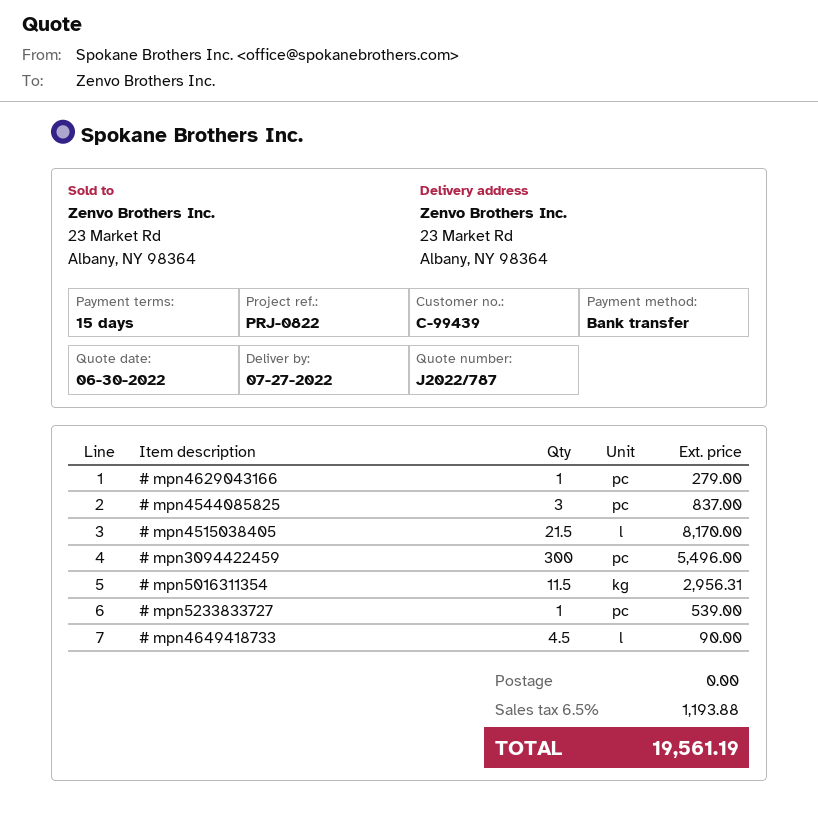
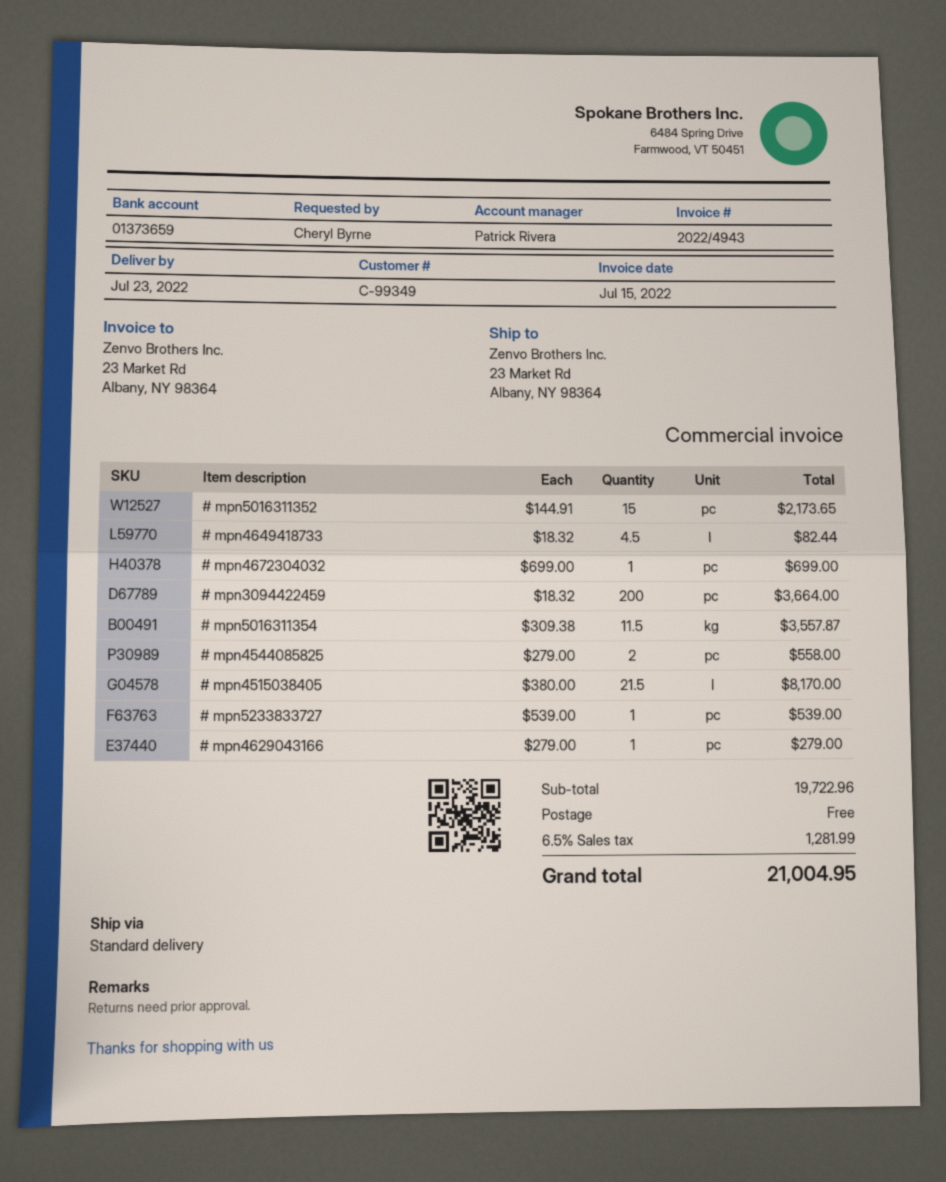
delivery date: 2022-07-27 -> 2022-07-23
customer number: C-99439 -> C-99349
# mpn4544085825: 3 for 837.00 -> 2 for 558.00
# mpn3094422459: 300 for 5496.00 -> 200 for 3664.00
# mpn5016311354: 11.5 for 2956.31 -> 11.5 for 3557.87
# mpn4649418733: 4.5 for 90.00 -> 4.5 for 82.44
# mpn5016311352: none -> 15 for 2173.65
# mpn4672304032: none -> 1 for 699.00
tax: 6.5% = 1193.88 -> 6.5% = 1281.99
total: 19561.19 -> 21004.95

